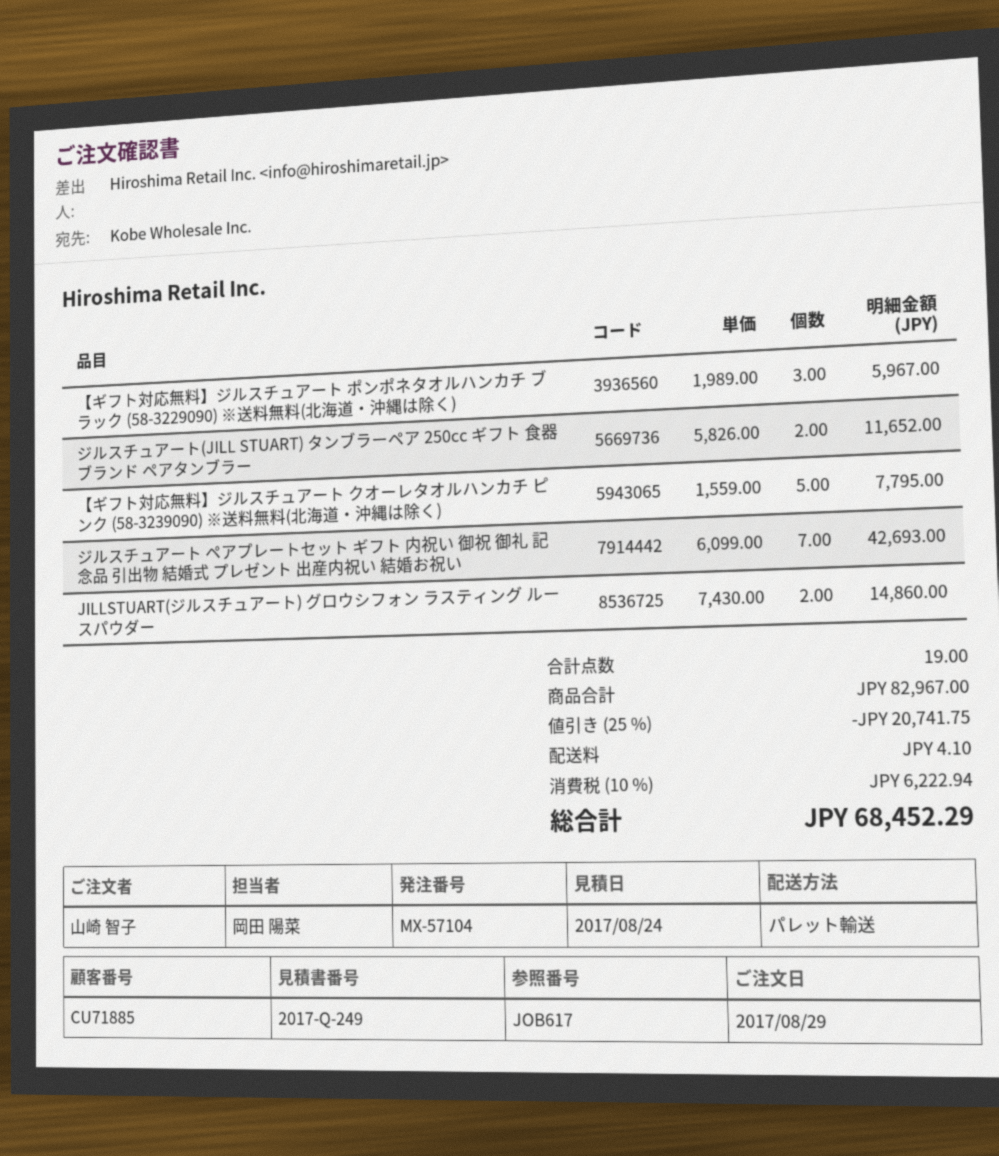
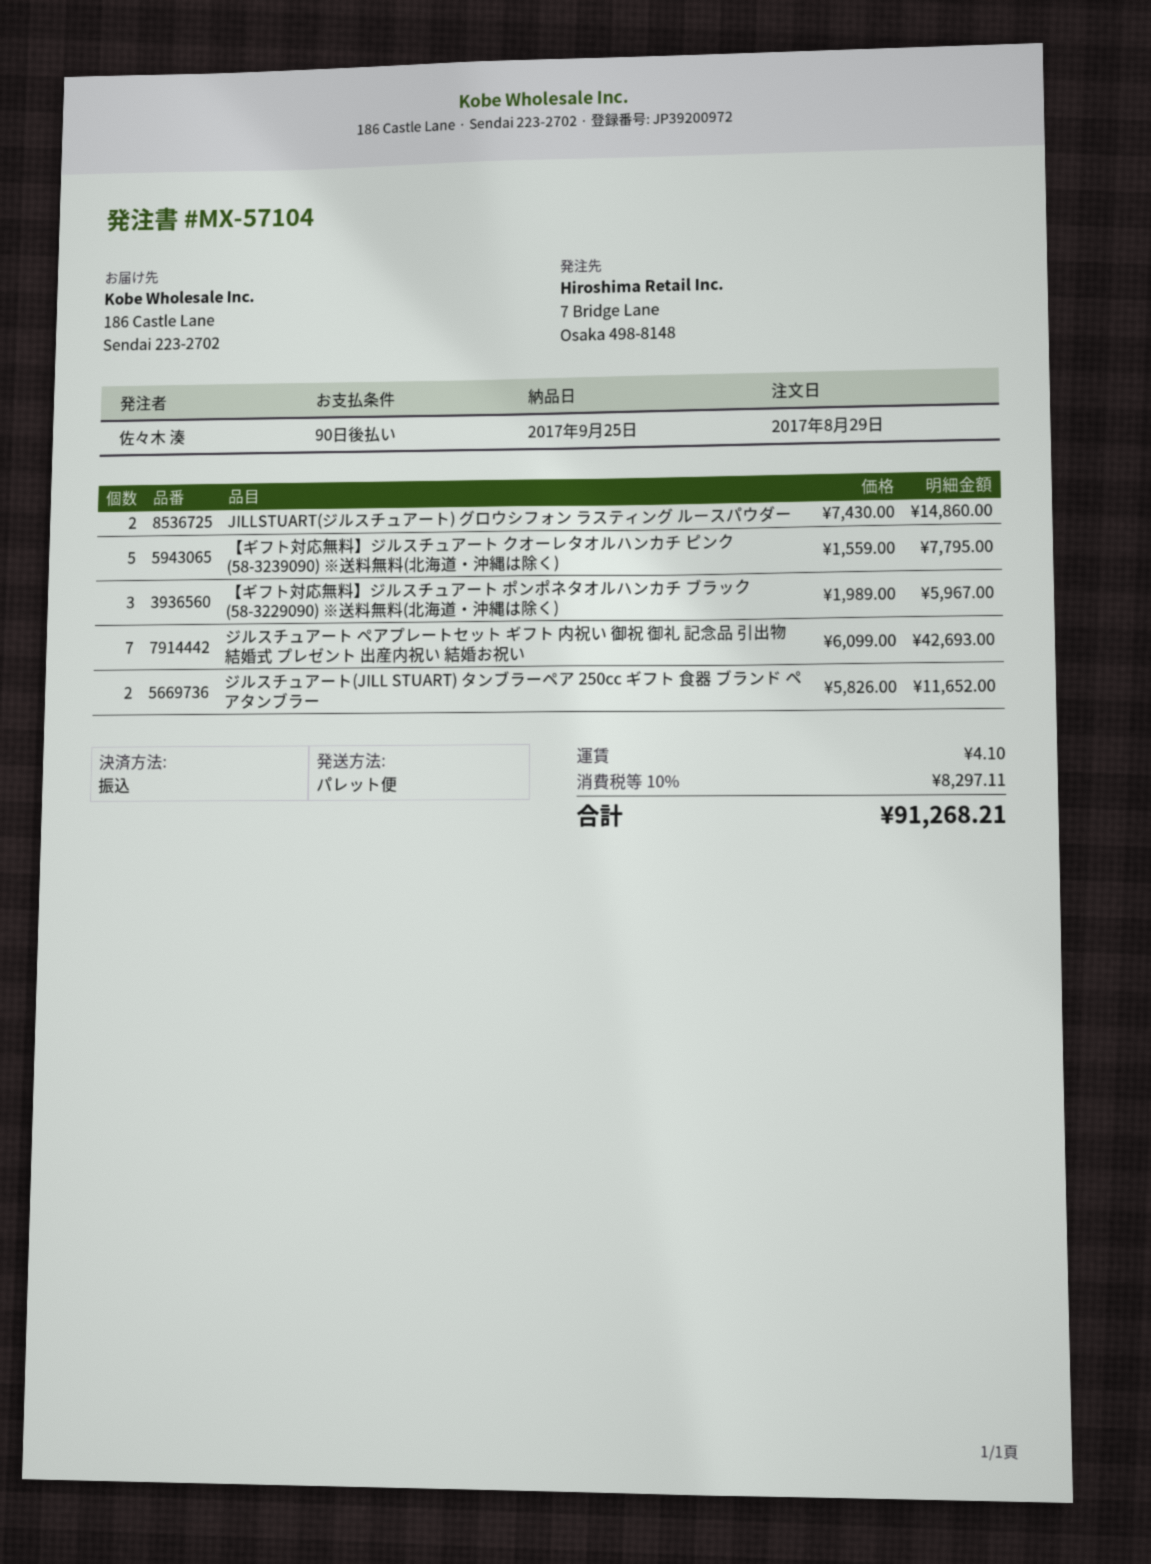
ordered by: 山崎 智子 -> 佐々木 湊
discount: 25% = 20741.75 -> none
tax: 10% = 6222.94 -> 10% = 8297.11
total: 68452.29 -> 91268.21

